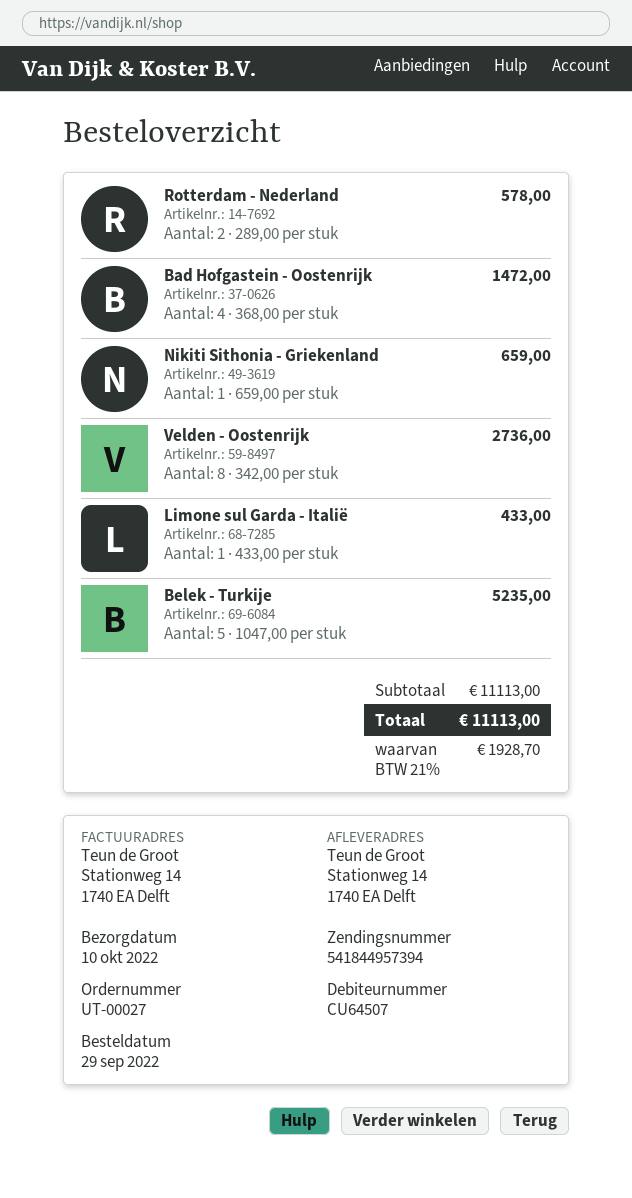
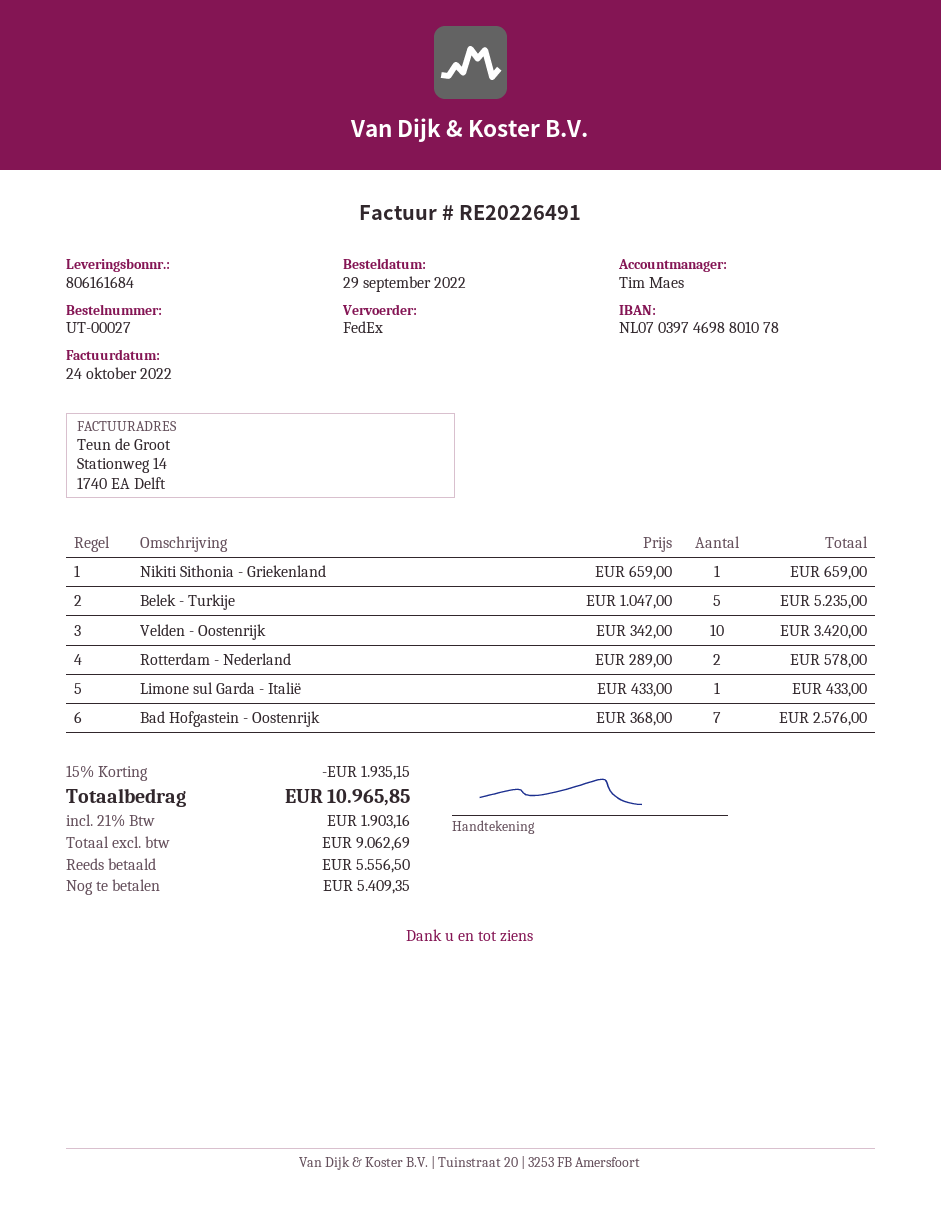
Bad Hofgastein - Oostenrijk: 4 x 368.00 = 1472.00 -> 7 x 368.00 = 2576.00
Velden - Oostenrijk: 8 x 342.00 = 2736.00 -> 10 x 342.00 = 3420.00
discount: none -> 15% = 1935.15
tax: 21% = 1928.70 -> 21% = 1903.16
total: 11113.00 -> 10965.85

